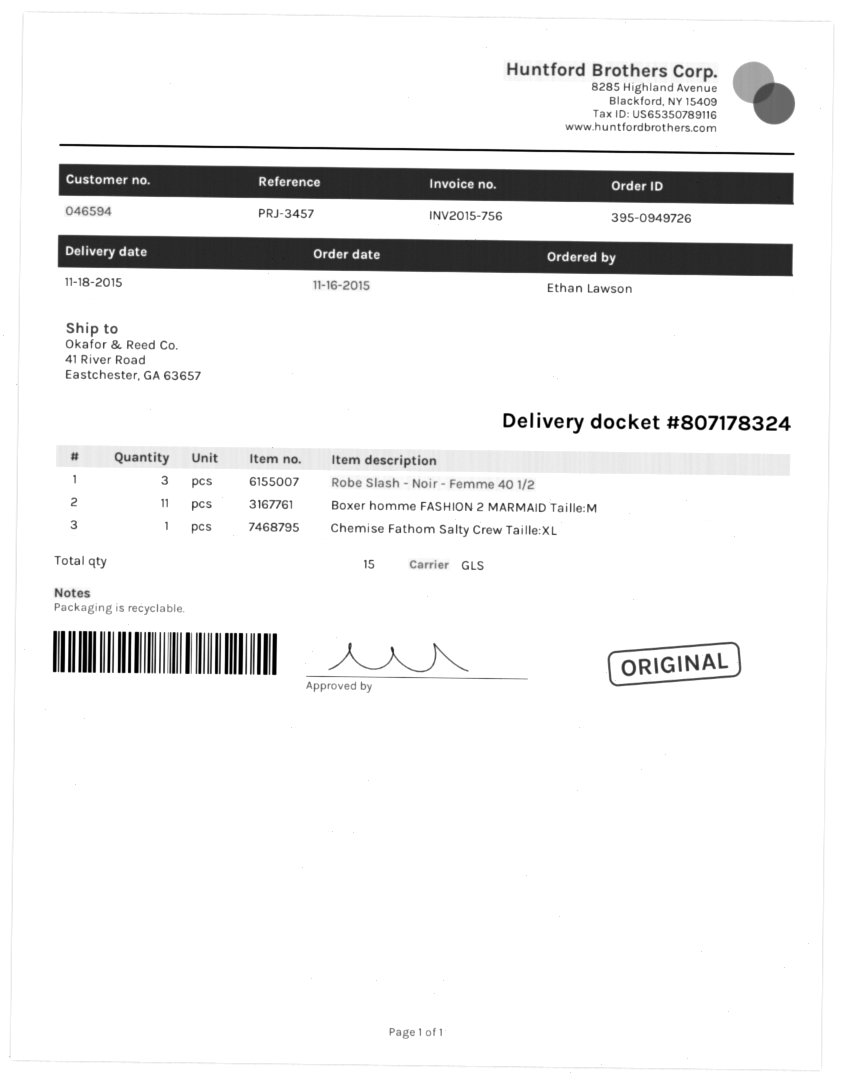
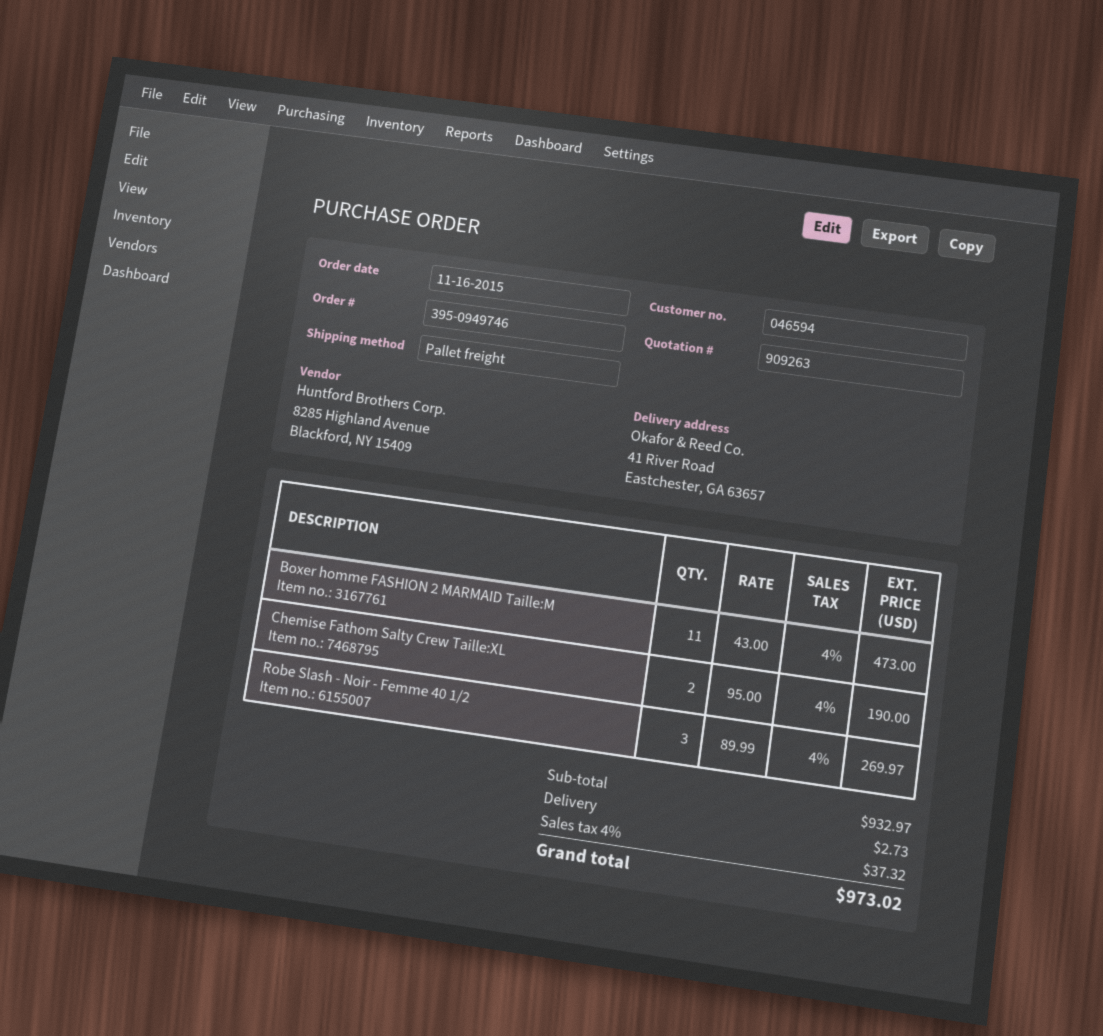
order number: 395-0949726 -> 395-0949746
shipping method: GLS -> pallet freight
Chemise Fathom Salty Crew Taille:XL: 1 -> 2

